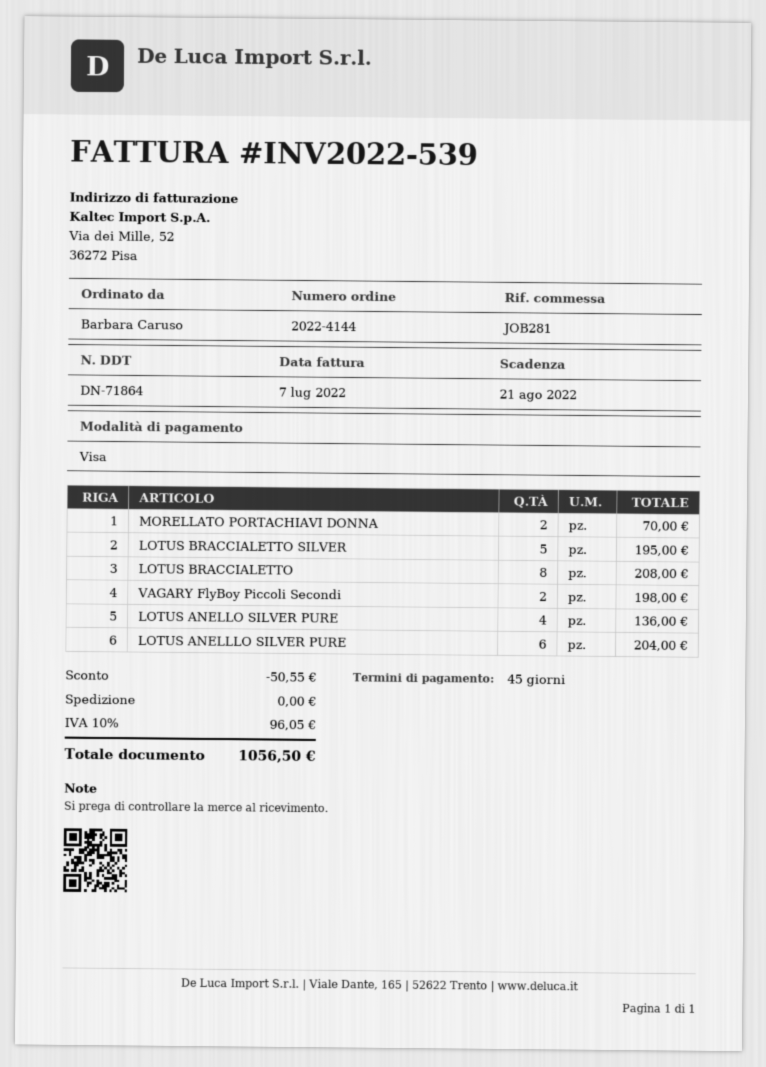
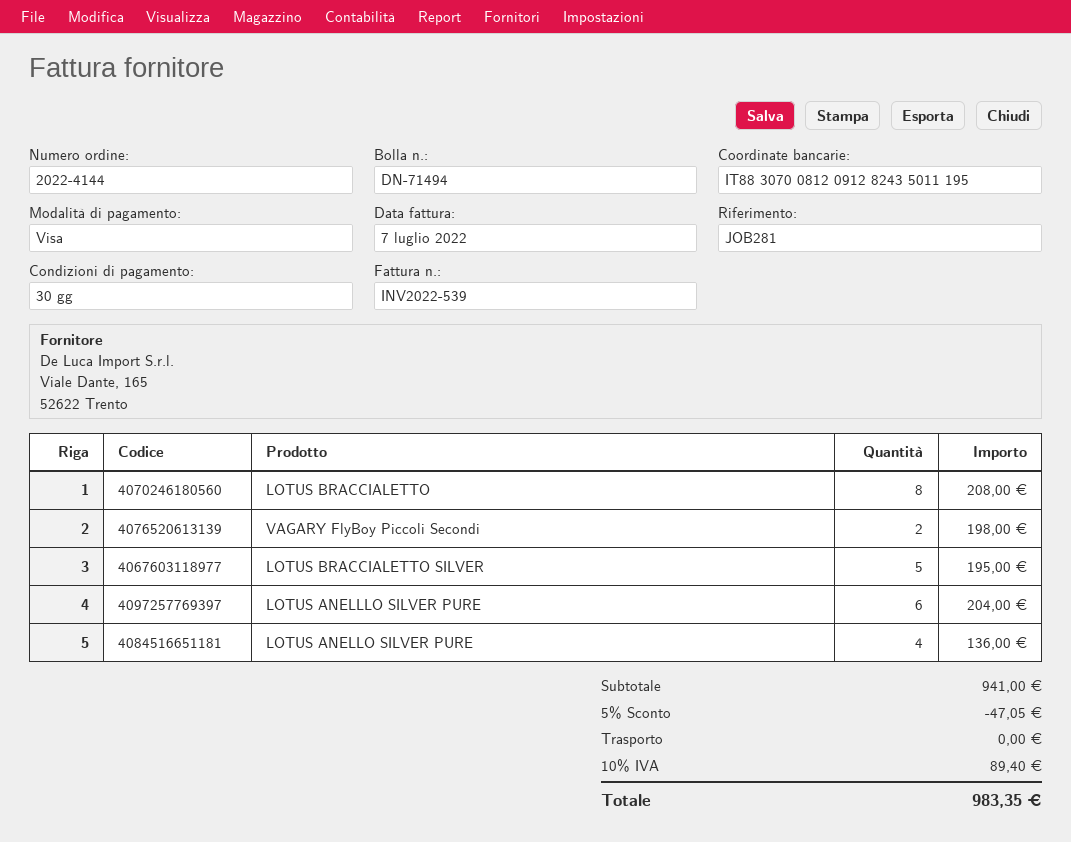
delivery note number: DN-71864 -> DN-71494
payment terms: 45 days -> 30 days
MORELLATO PORTACHIAVI DONNA: 2 for 70.00 -> none
discount: 50.55 -> 47.05
tax: 10% = 96.05 -> 10% = 89.40
total: 1056.50 -> 983.35

